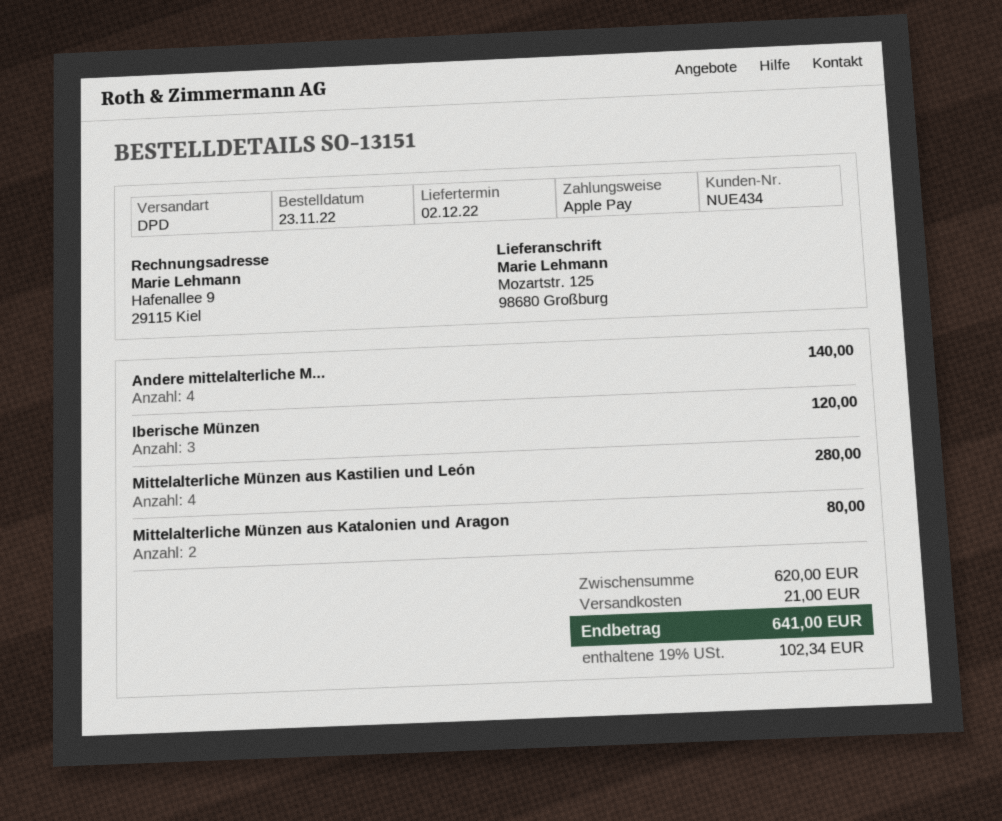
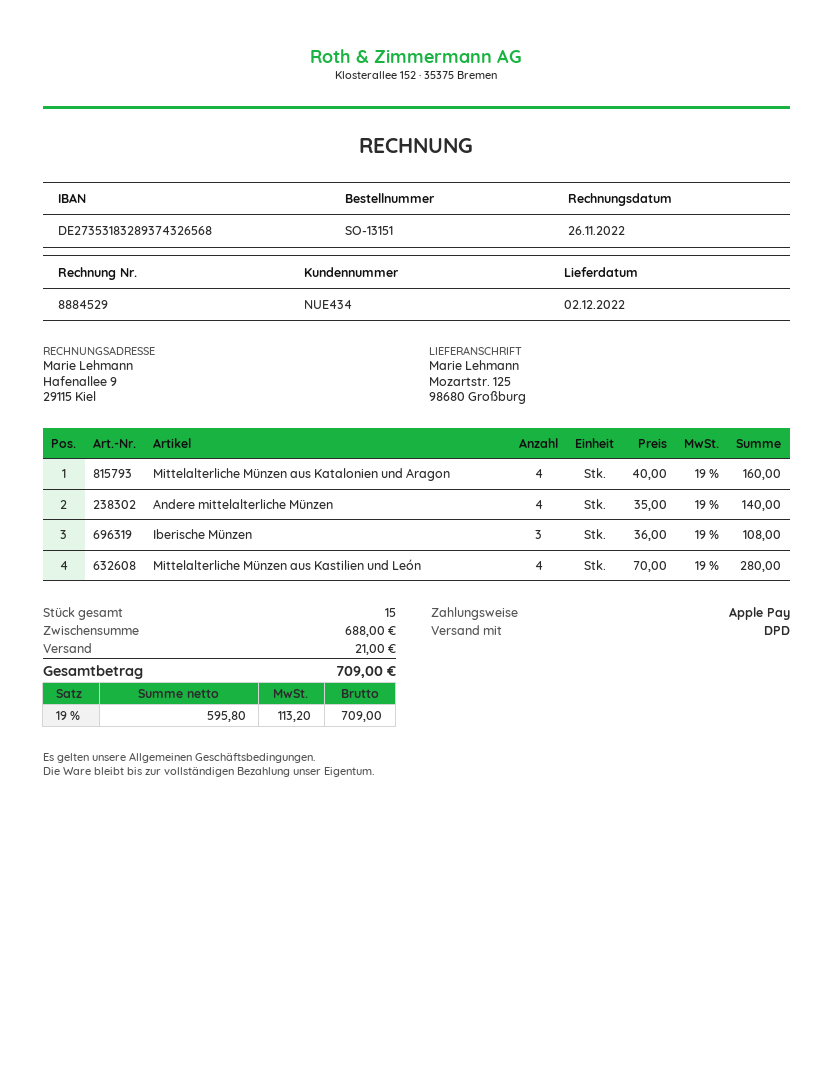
Iberische Münzen: 3 for 120.00 -> 3 for 108.00
Mittelalterliche Münzen aus Katalonien und Aragon: 2 for 80.00 -> 4 for 160.00
subtotal: 620.00 -> 688.00
tax: 19% = 102.34 -> 19% = 113.20
total: 641.00 -> 709.00

